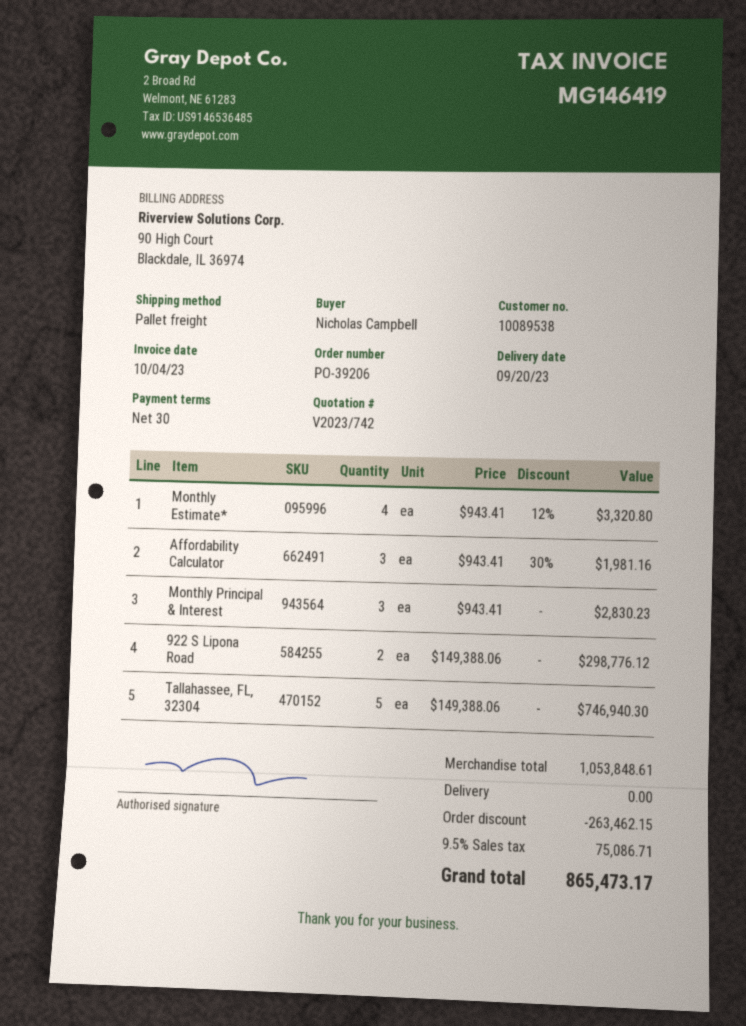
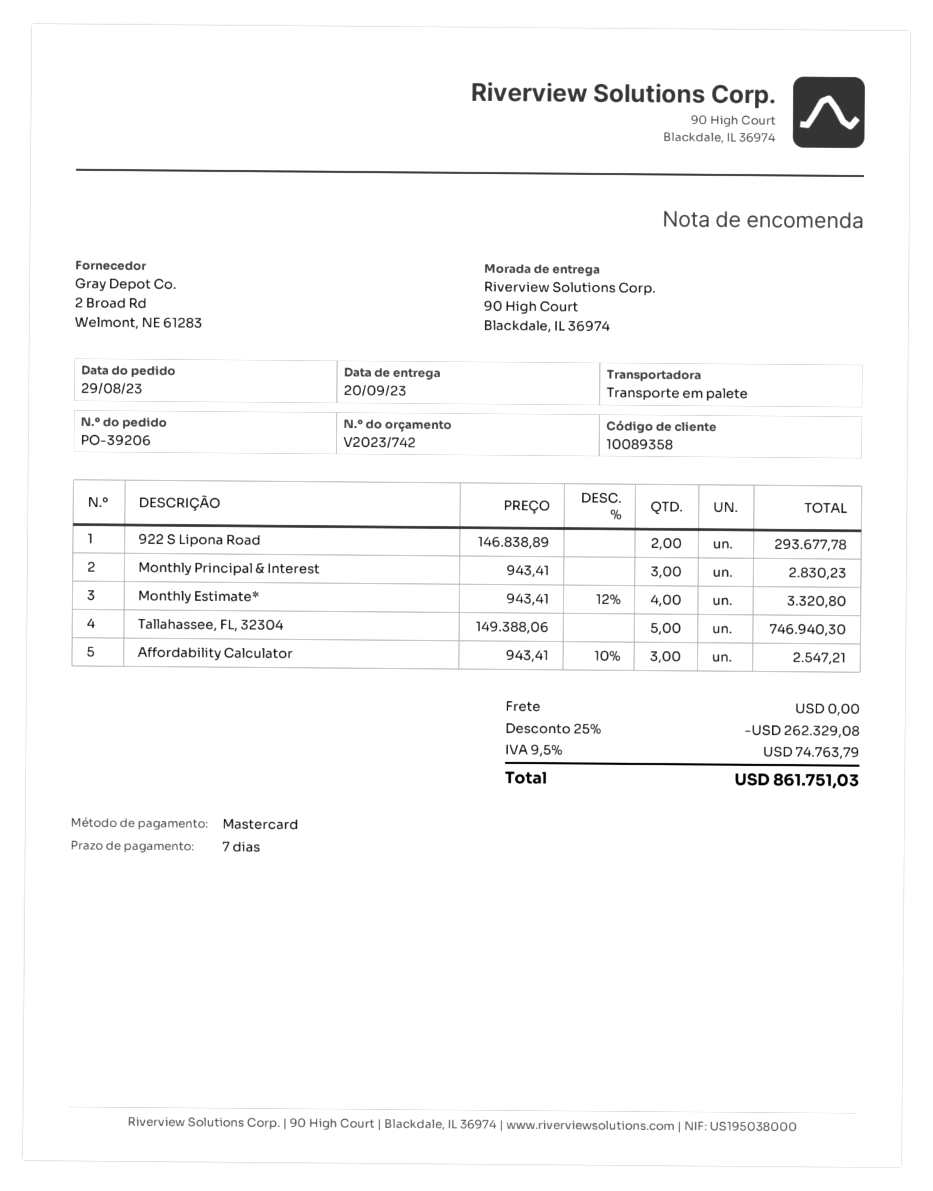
payment terms: 30 days -> 7 days
customer number: 10089538 -> 10089358
Affordability Calculator: 3 x 943.41 - 30% = 1981.16 -> 3 x 943.41 - 10% = 2547.21
922 S Lipona Road: 2 x 149388.06 = 298776.12 -> 2 x 146838.89 = 293677.78
discount: 263462.15 -> 262329.08
tax: 9.5% = 75086.71 -> 9.5% = 74763.79
total: 865473.17 -> 861751.03

